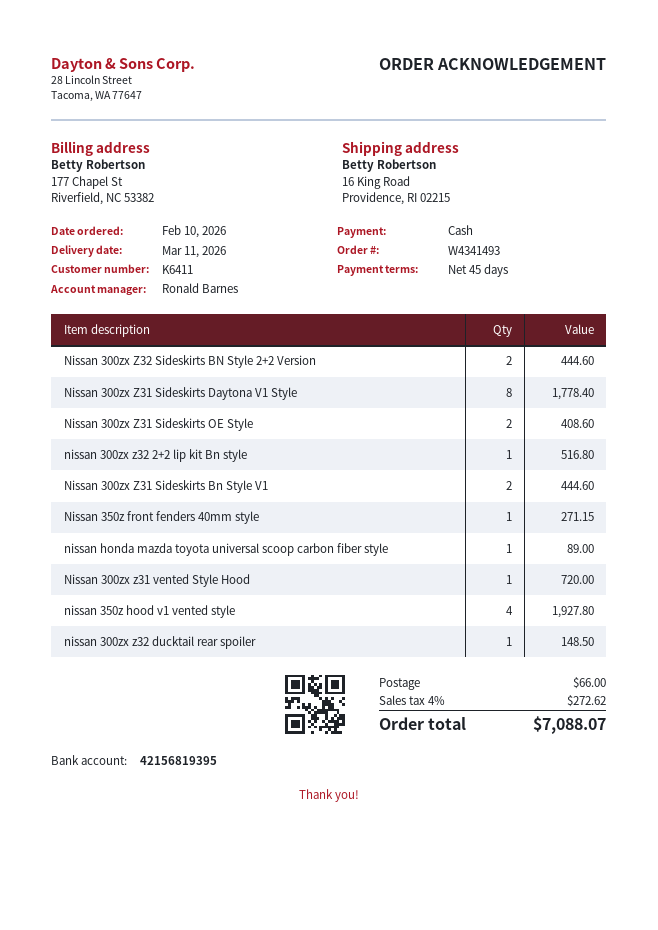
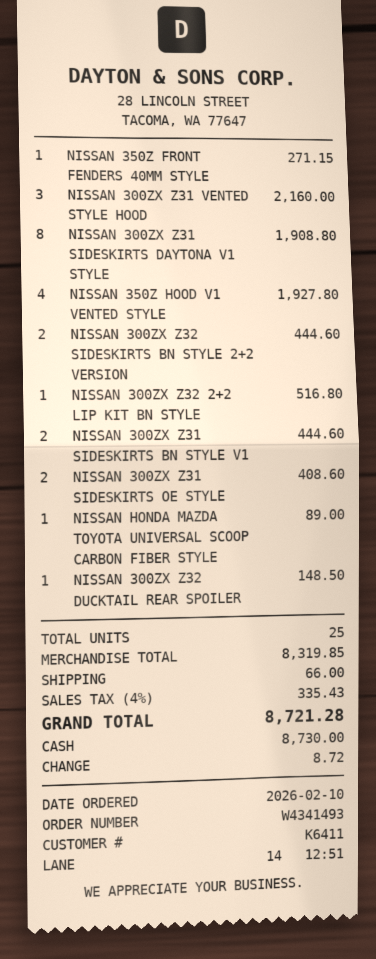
Nissan 300zx Z31 Sideskirts Daytona V1 Style: 8 for 1778.40 -> 8 for 1908.80
Nissan 300zx z31 vented Style Hood: 1 for 720.00 -> 3 for 2160.00
tax: 4% = 272.62 -> 4% = 335.43
total: 7088.07 -> 8721.28

